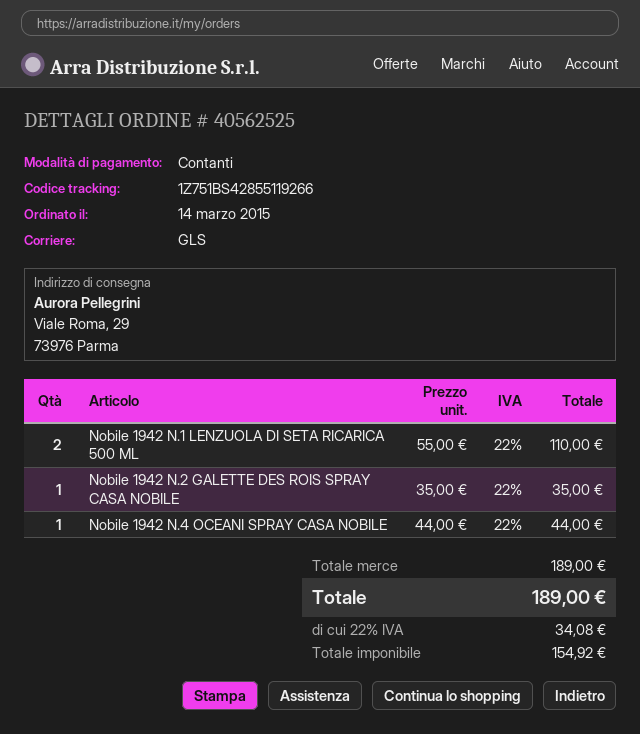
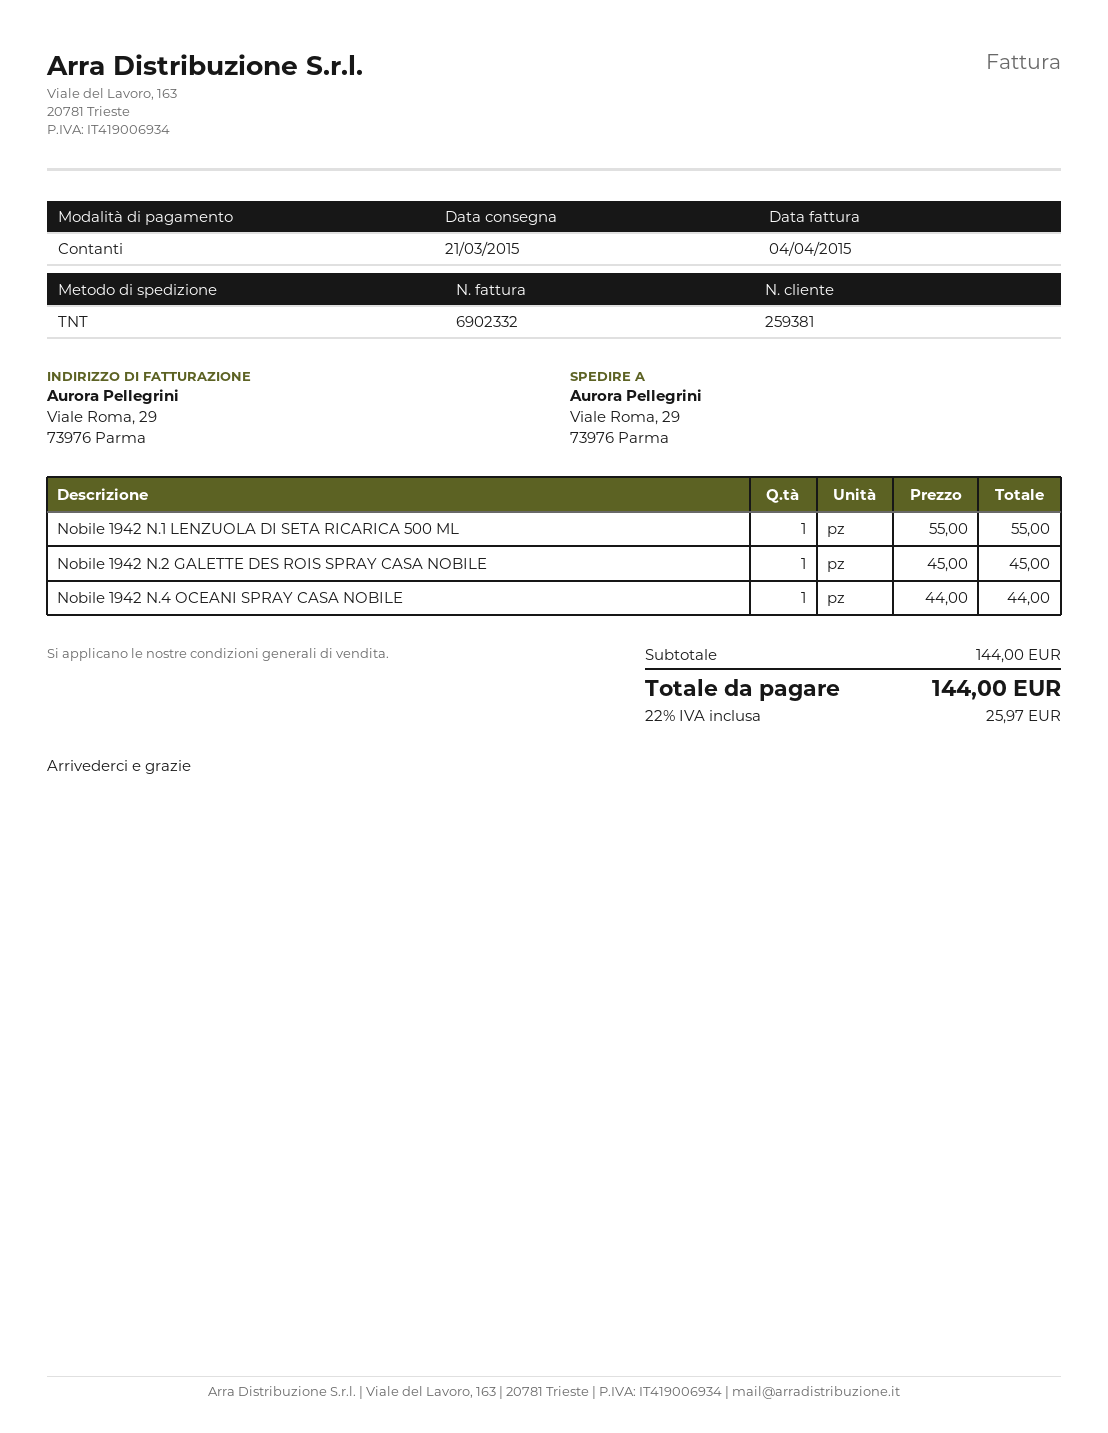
shipping method: GLS -> TNT
Nobile 1942 N.1 LENZUOLA DI SETA RICARICA 500 ML: 2 x 55.00 = 110.00 -> 1 x 55.00 = 55.00
Nobile 1942 N.2 GALETTE DES ROIS SPRAY CASA NOBILE: 1 x 35.00 = 35.00 -> 1 x 45.00 = 45.00
subtotal: 189.00 -> 144.00
tax: 22% = 34.08 -> 22% = 25.97
total: 189.00 -> 144.00

